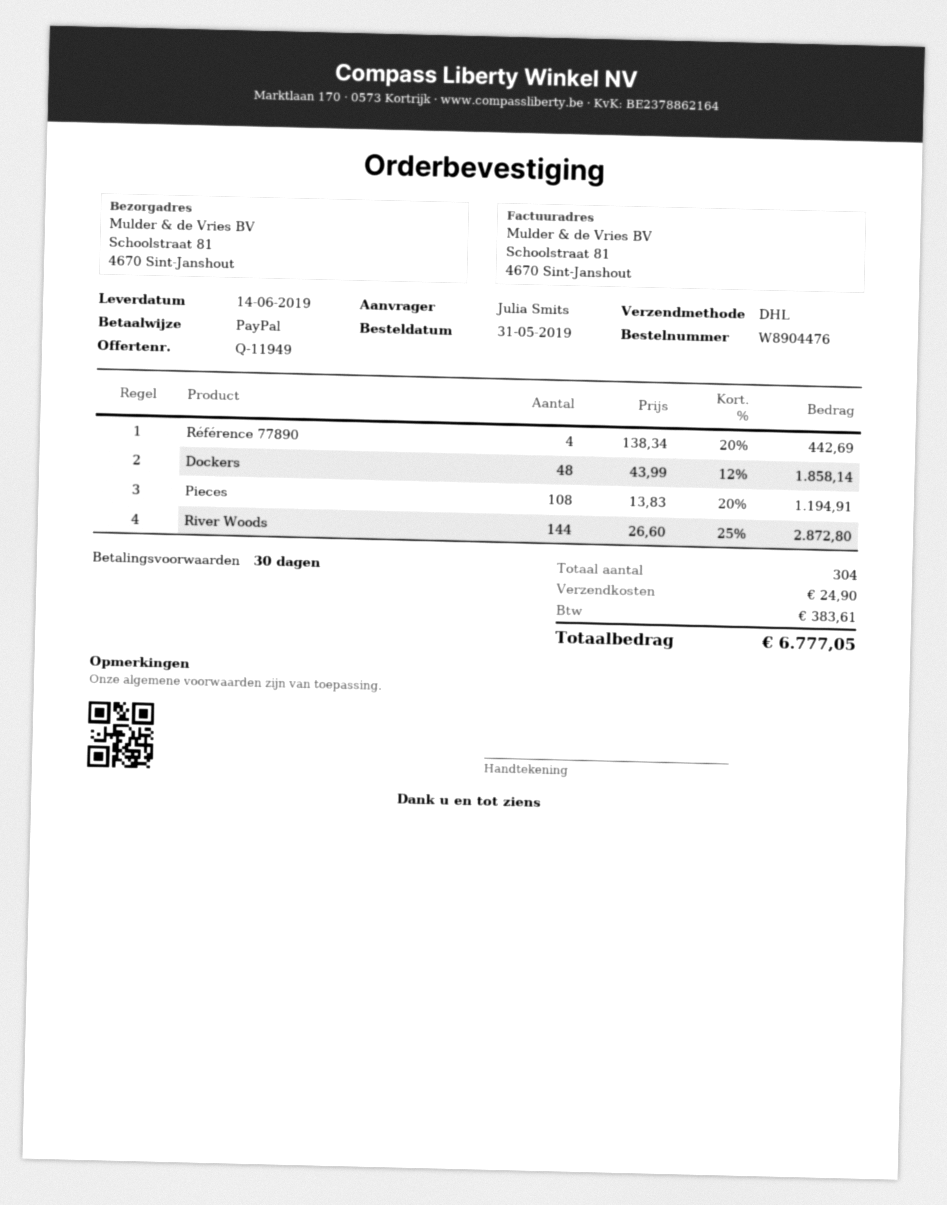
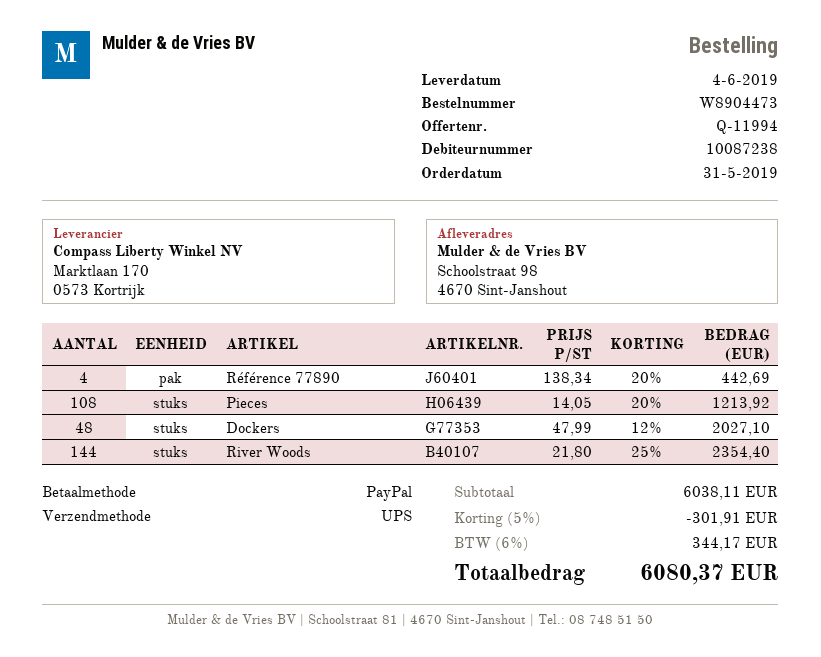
quote number: Q-11949 -> Q-11994
order number: W8904476 -> W8904473
delivery date: 2019-06-14 -> 2019-06-04
shipping method: DHL -> UPS
ship to: Schoolstraat 81, 4670 Sint-Janshout -> Schoolstraat 98, 4670 Sint-Janshout
Dockers: 48 x 43.99 - 12% = 1858.14 -> 48 x 47.99 - 12% = 2027.10
Pieces: 108 x 13.83 - 20% = 1194.91 -> 108 x 14.05 - 20% = 1213.92
River Woods: 144 x 26.60 - 25% = 2872.80 -> 144 x 21.80 - 25% = 2354.40
discount: none -> 5% = 301.91
shipping: 24.90 -> none
tax: 383.61 -> 344.17
total: 6777.05 -> 6080.37

